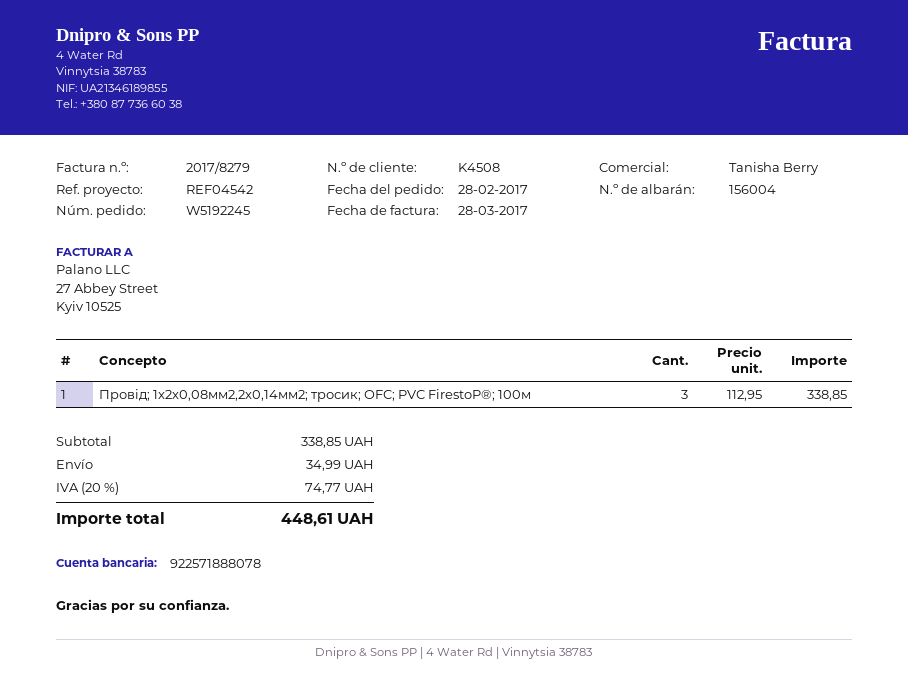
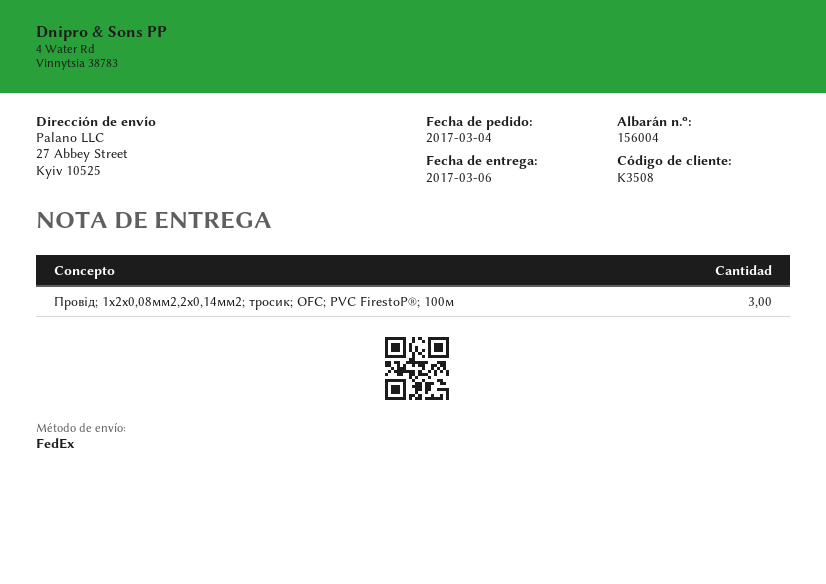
order date: 2017-02-28 -> 2017-03-04
customer number: K4508 -> K3508

